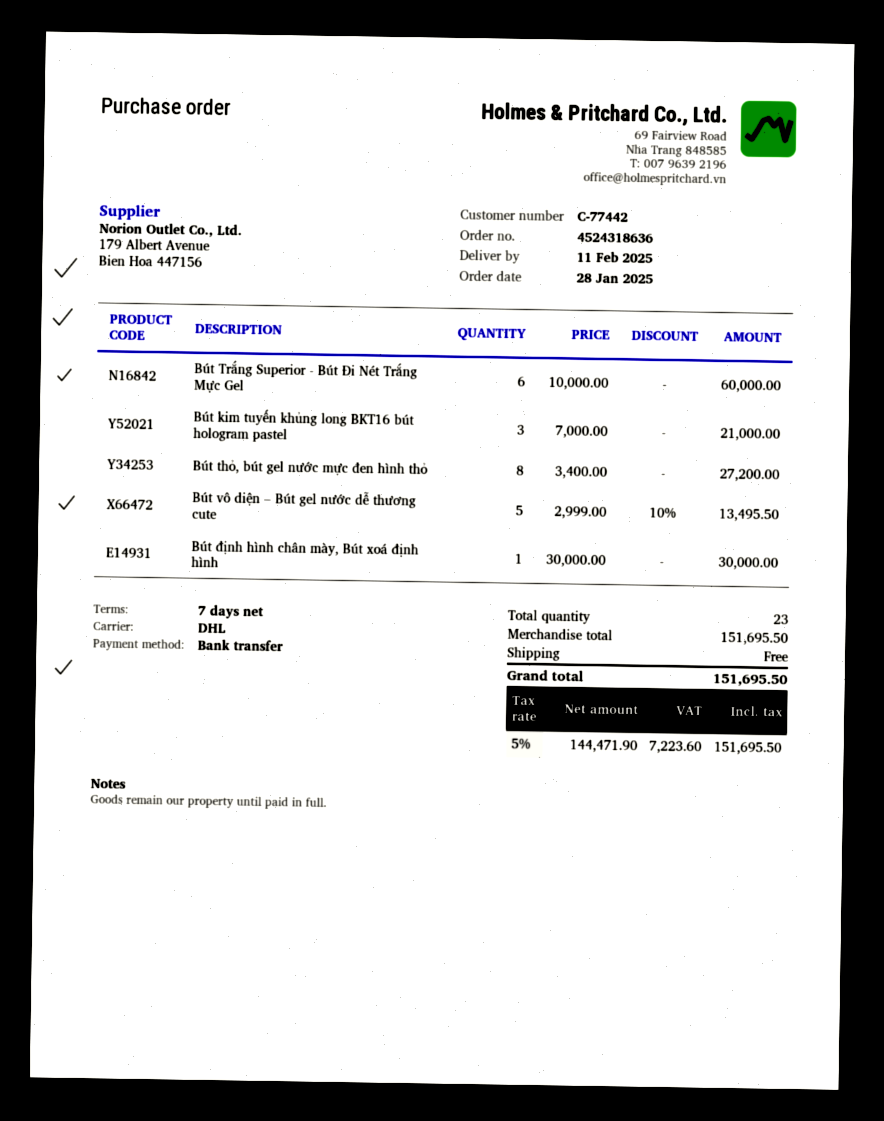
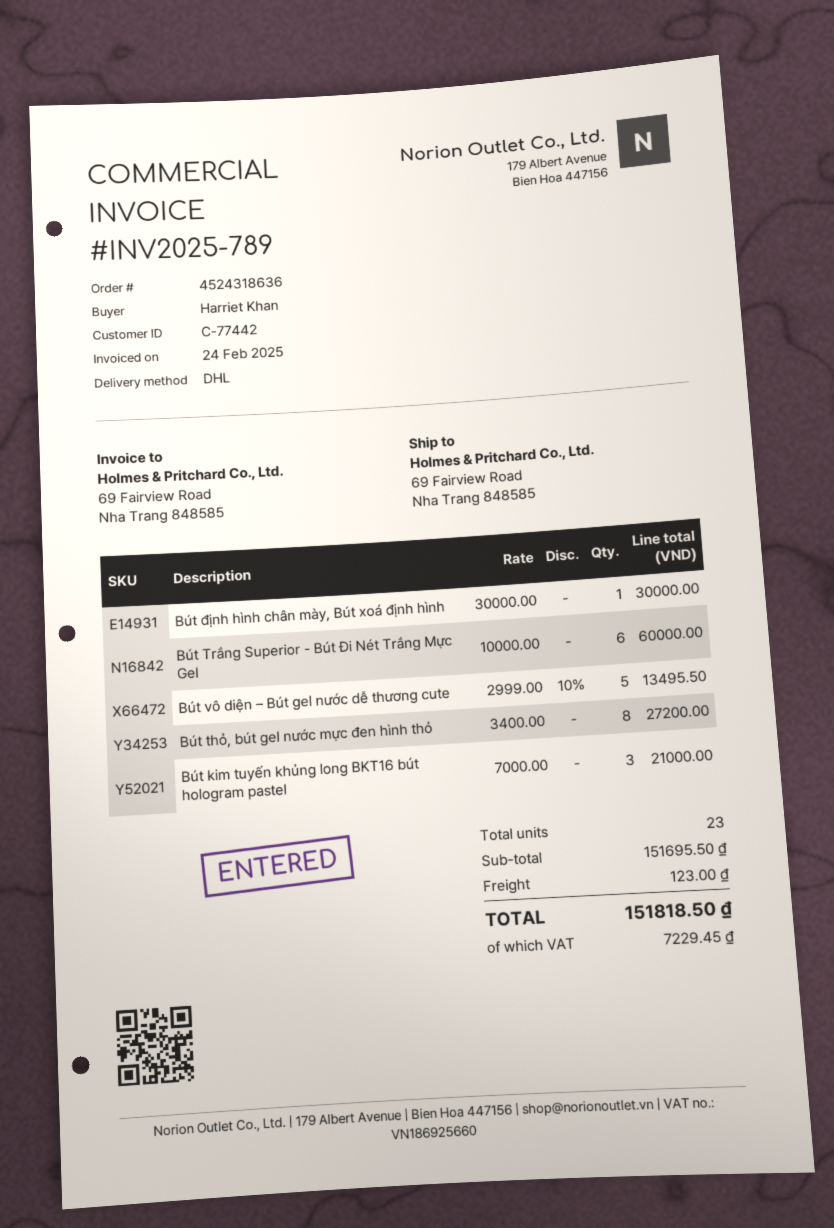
shipping: 0.00 -> 123.00
tax: 7223.60 -> 7229.45
total: 151695.50 -> 151818.50

